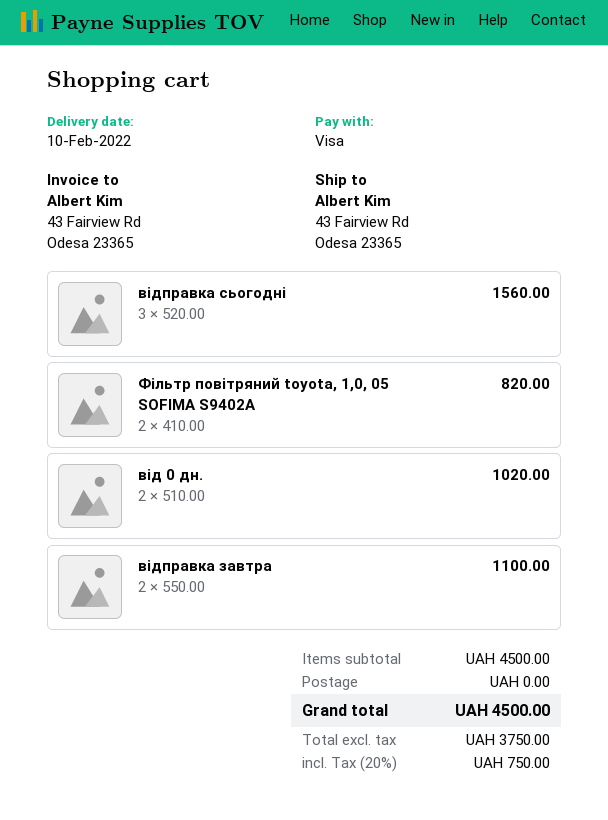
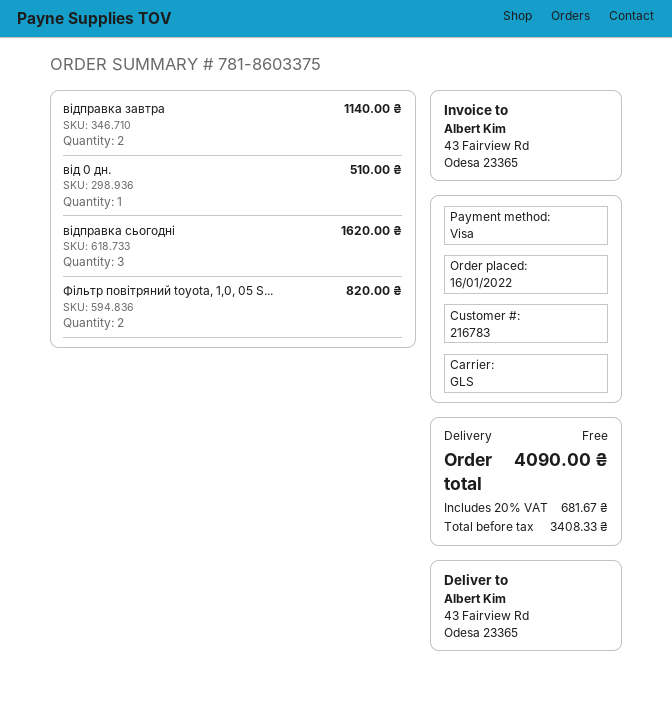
відправка сьогодні: 3 for 1560.00 -> 3 for 1620.00
від 0 дн.: 2 for 1020.00 -> 1 for 510.00
відправка завтра: 2 for 1100.00 -> 2 for 1140.00
net: 3750.00 -> 3408.33
tax: 20% = 750.00 -> 20% = 681.67
total: 4500.00 -> 4090.00

